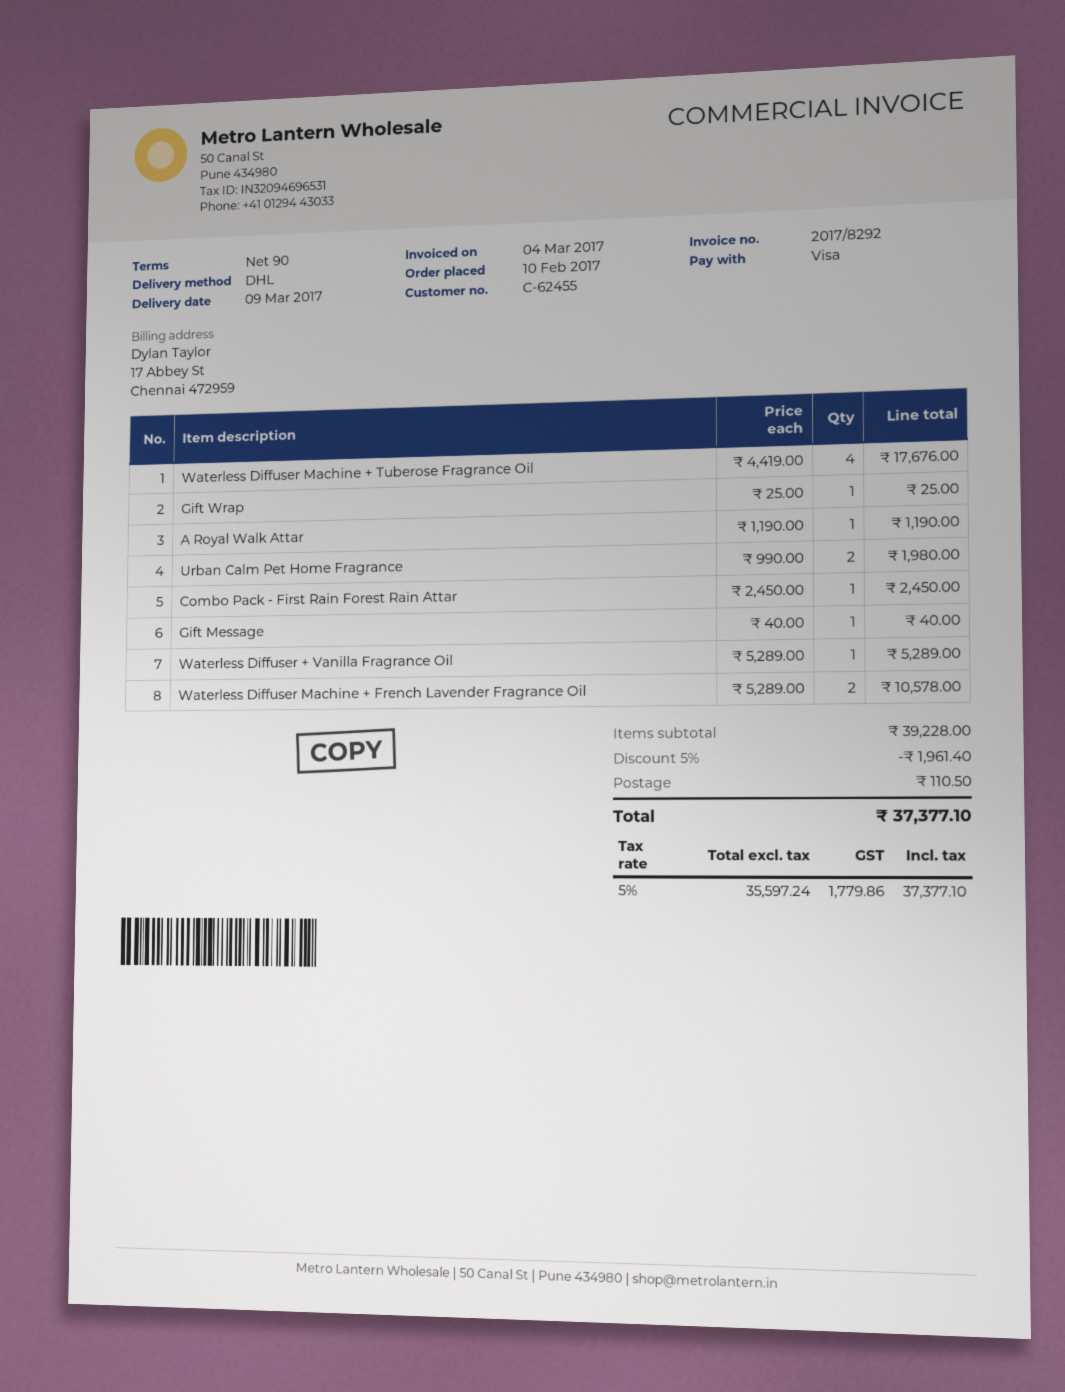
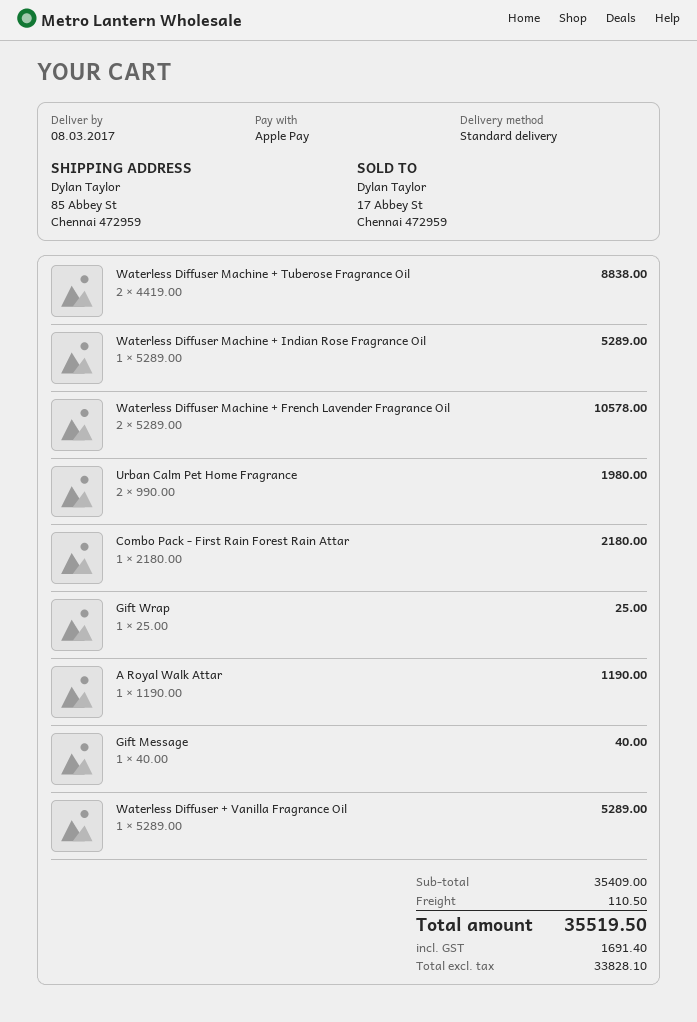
delivery date: 2017-03-09 -> 2017-03-08
payment method: Visa -> Apple Pay
shipping method: DHL -> standard
Waterless Diffuser Machine + Tuberose Fragrance Oil: 4 x 4419.00 = 17676.00 -> 2 x 4419.00 = 8838.00
Combo Pack - First Rain Forest Rain Attar: 1 x 2450.00 = 2450.00 -> 1 x 2180.00 = 2180.00
Waterless Diffuser Machine + Indian Rose Fragrance Oil: none -> 1 x 5289.00 = 5289.00
subtotal: 39228.00 -> 35409.00
discount: 5% = 1961.40 -> none
net: 35597.24 -> 33828.10
tax: 1779.86 -> 1691.40
total: 37377.10 -> 35519.50

